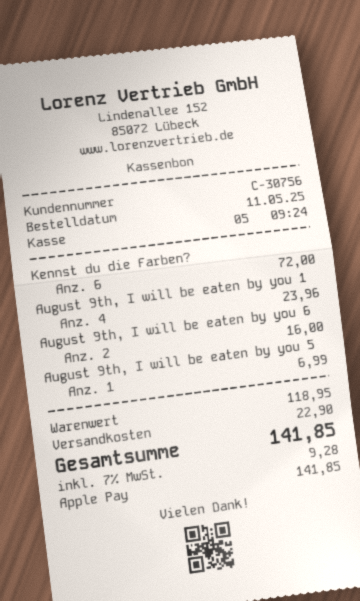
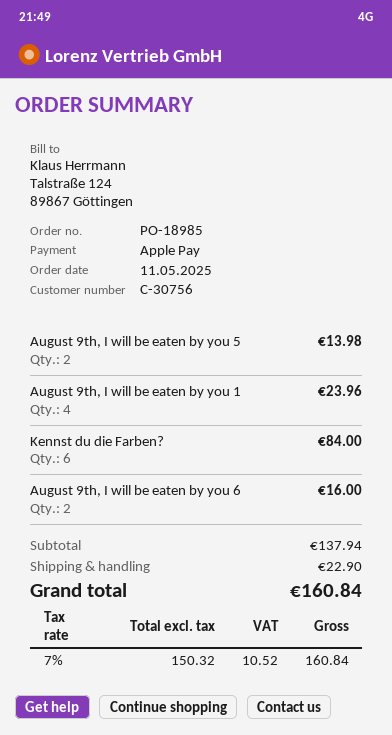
Kennst du die Farben?: 6 for 72.00 -> 6 for 84.00
August 9th, I will be eaten by you 5: 1 for 6.99 -> 2 for 13.98
subtotal: 118.95 -> 137.94
tax: 7% = 9.28 -> 7% = 10.52
total: 141.85 -> 160.84

